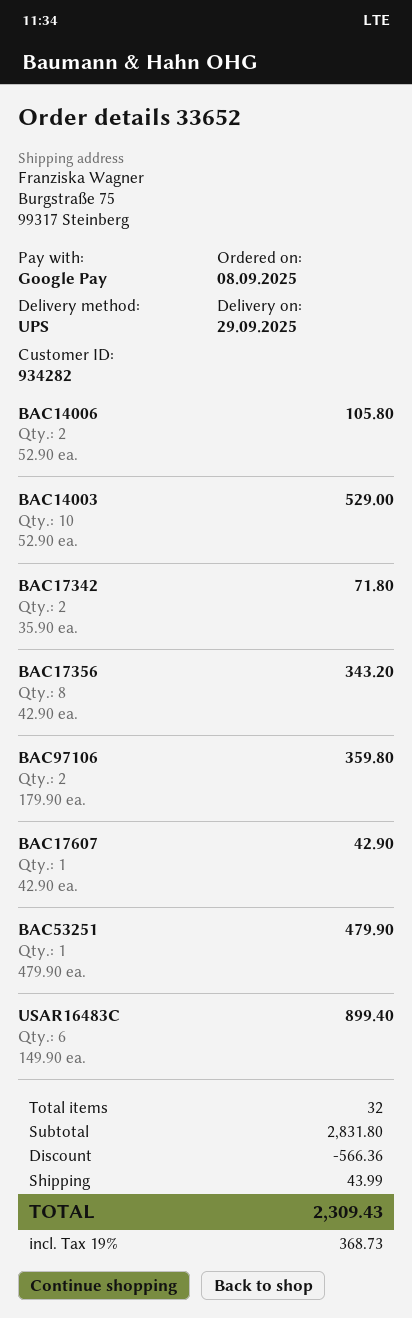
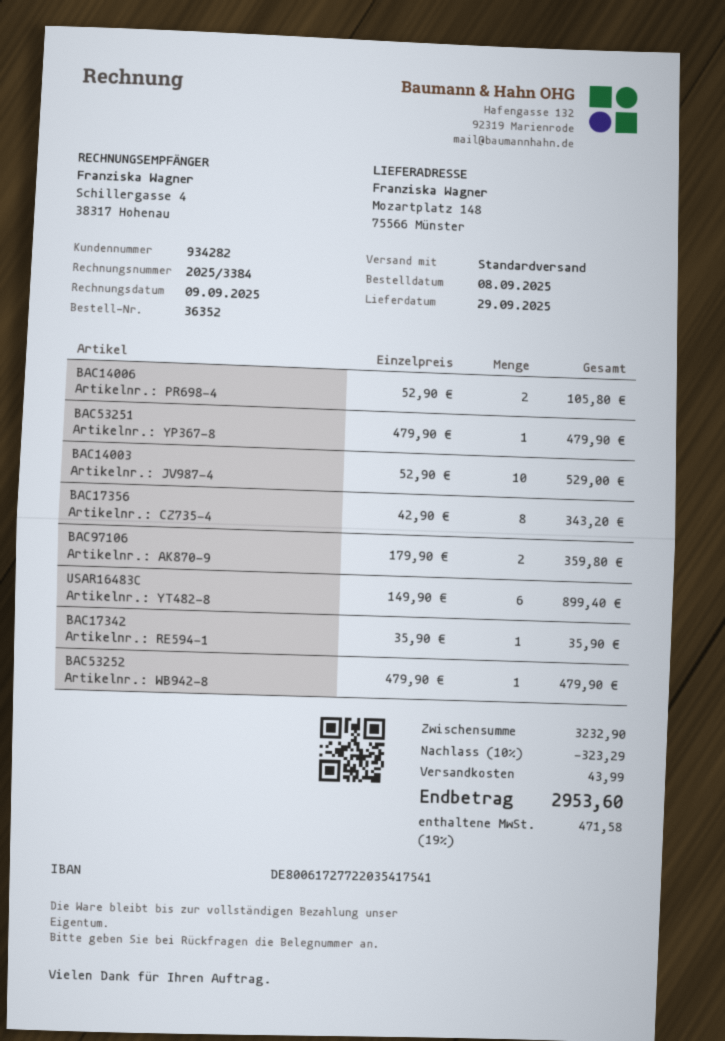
order number: 33652 -> 36352
shipping method: UPS -> standard
ship to: Burgstraße 75, 99317 Steinberg -> Mozartplatz 148, 75566 Münster
BAC17342: 2 x 35.90 = 71.80 -> 1 x 35.90 = 35.90
BAC17607: 1 x 42.90 = 42.90 -> none
BAC53252: none -> 1 x 479.90 = 479.90
subtotal: 2831.80 -> 3232.90
discount: 566.36 -> 323.29
tax: 19% = 368.73 -> 19% = 471.58
total: 2309.43 -> 2953.60

